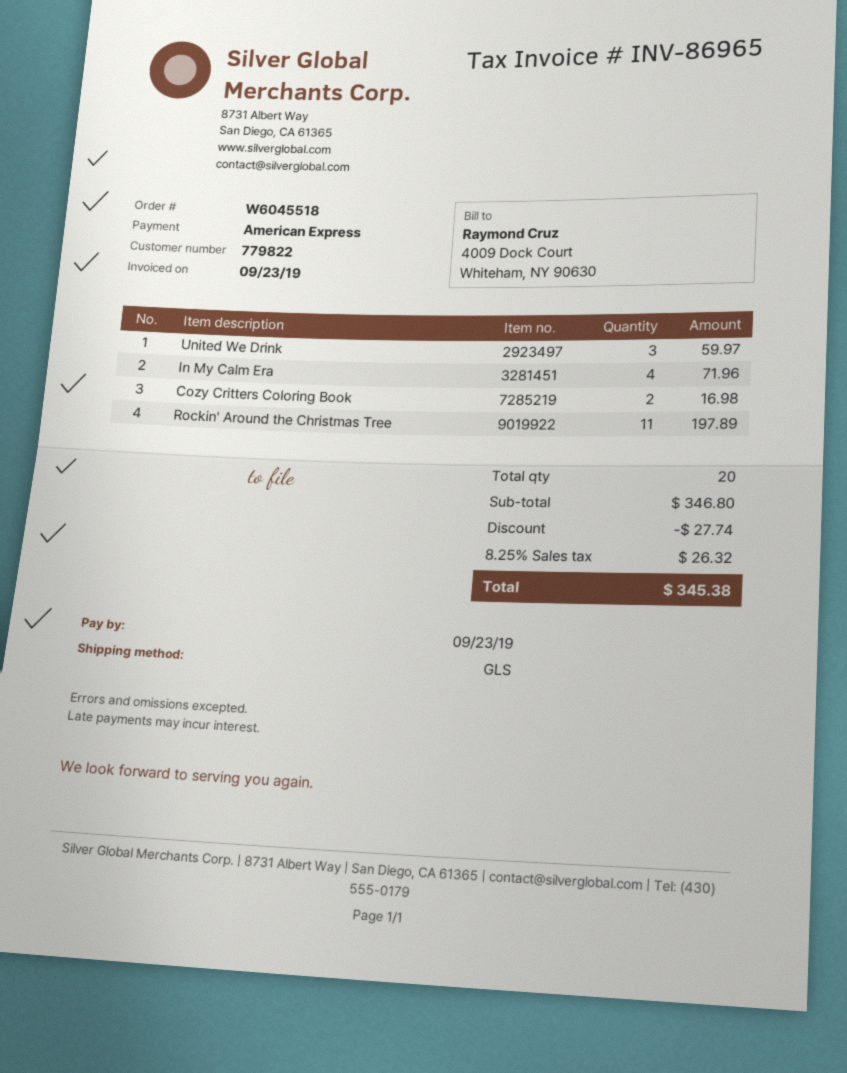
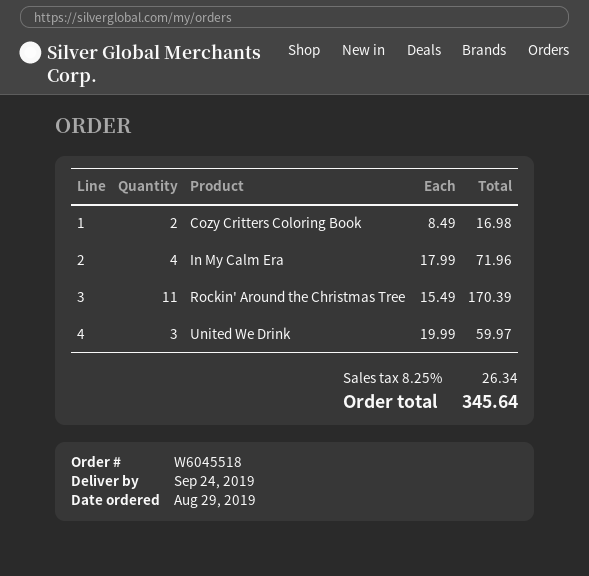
Rockin' Around the Christmas Tree: 11 for 197.89 -> 11 for 170.39
discount: 27.74 -> none
tax: 8.25% = 26.32 -> 8.25% = 26.34
total: 345.38 -> 345.64

